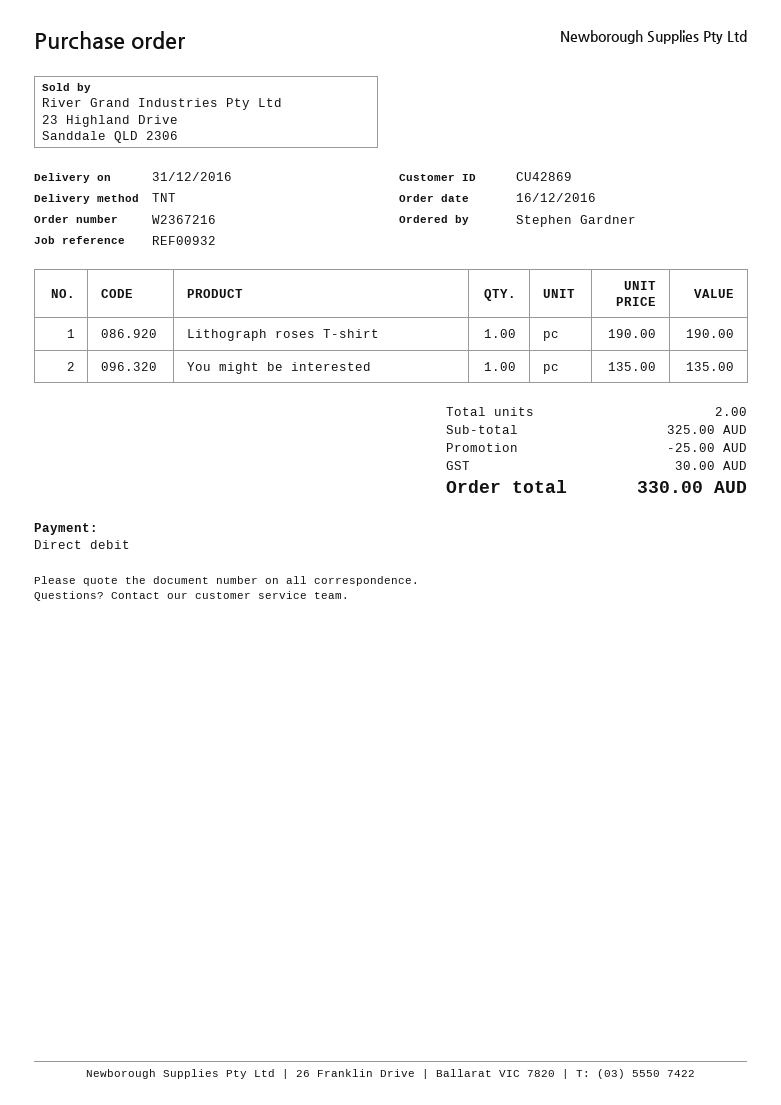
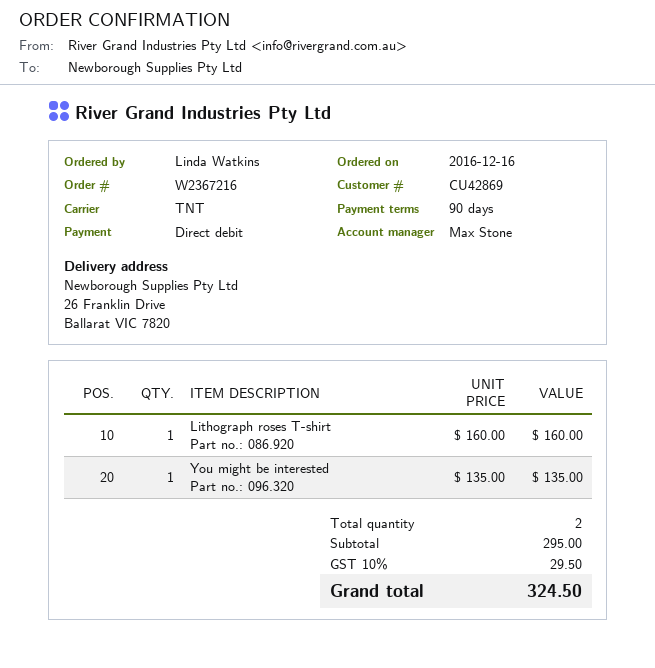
ordered by: Stephen Gardner -> Linda Watkins
Lithograph roses T-shirt: 1 x 190.00 = 190.00 -> 1 x 160.00 = 160.00
subtotal: 325.00 -> 295.00
discount: 25.00 -> none
tax: 30.00 -> 29.50
total: 330.00 -> 324.50

